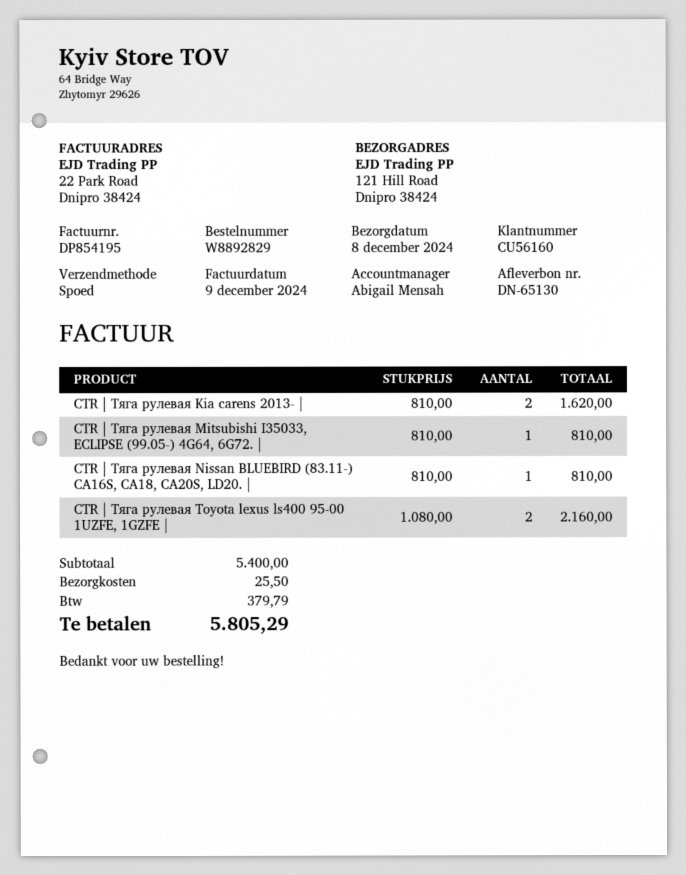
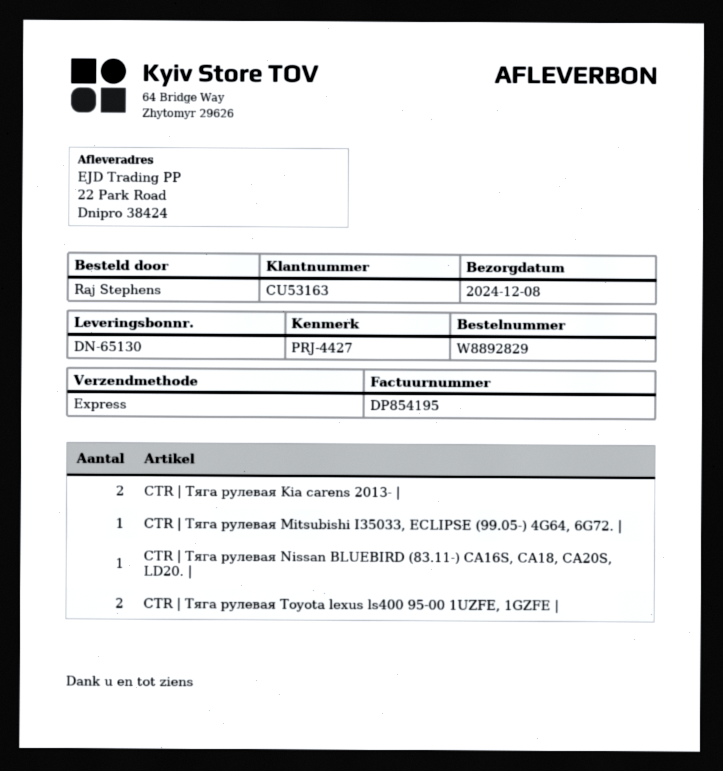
customer number: CU56160 -> CU53163
ship to: 121 Hill Road, Dnipro 38424 -> 22 Park Road, Dnipro 38424

